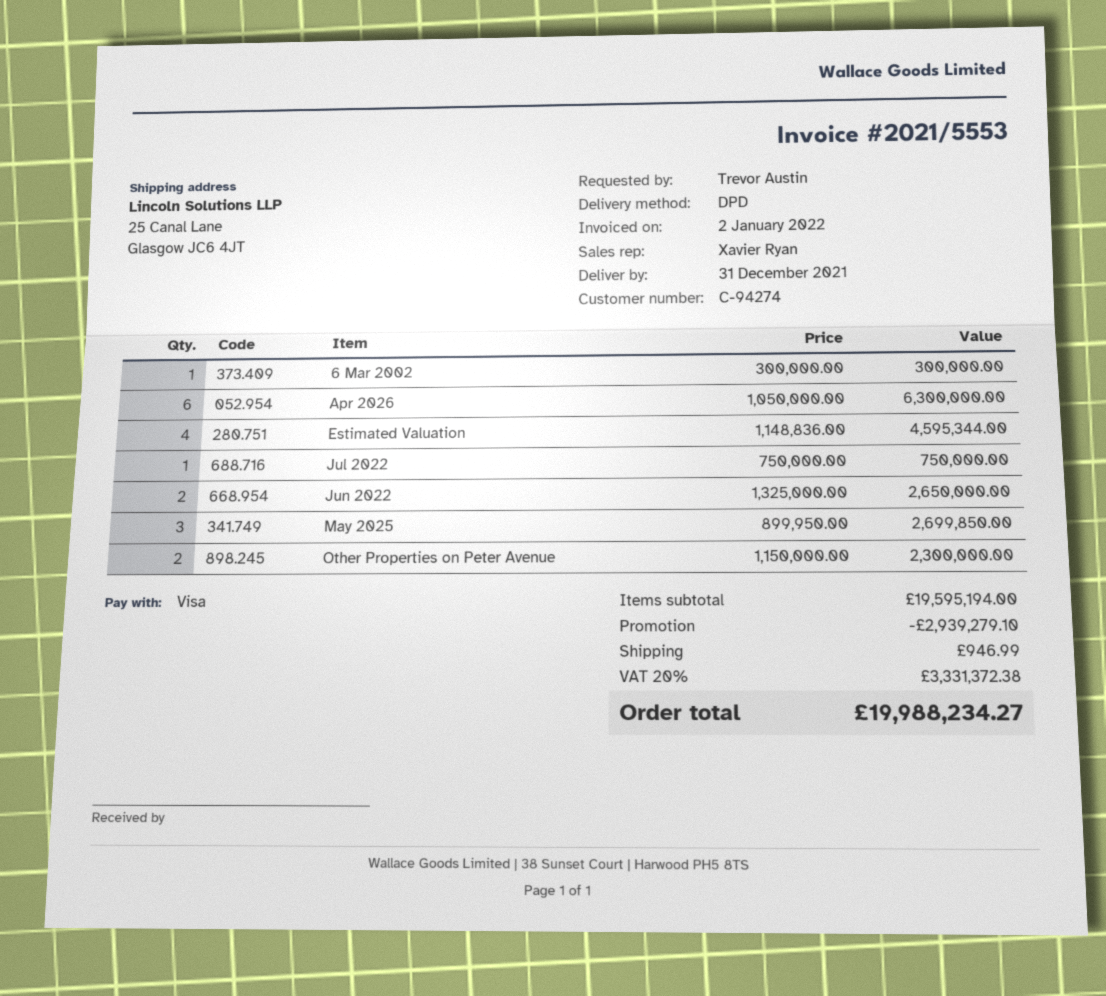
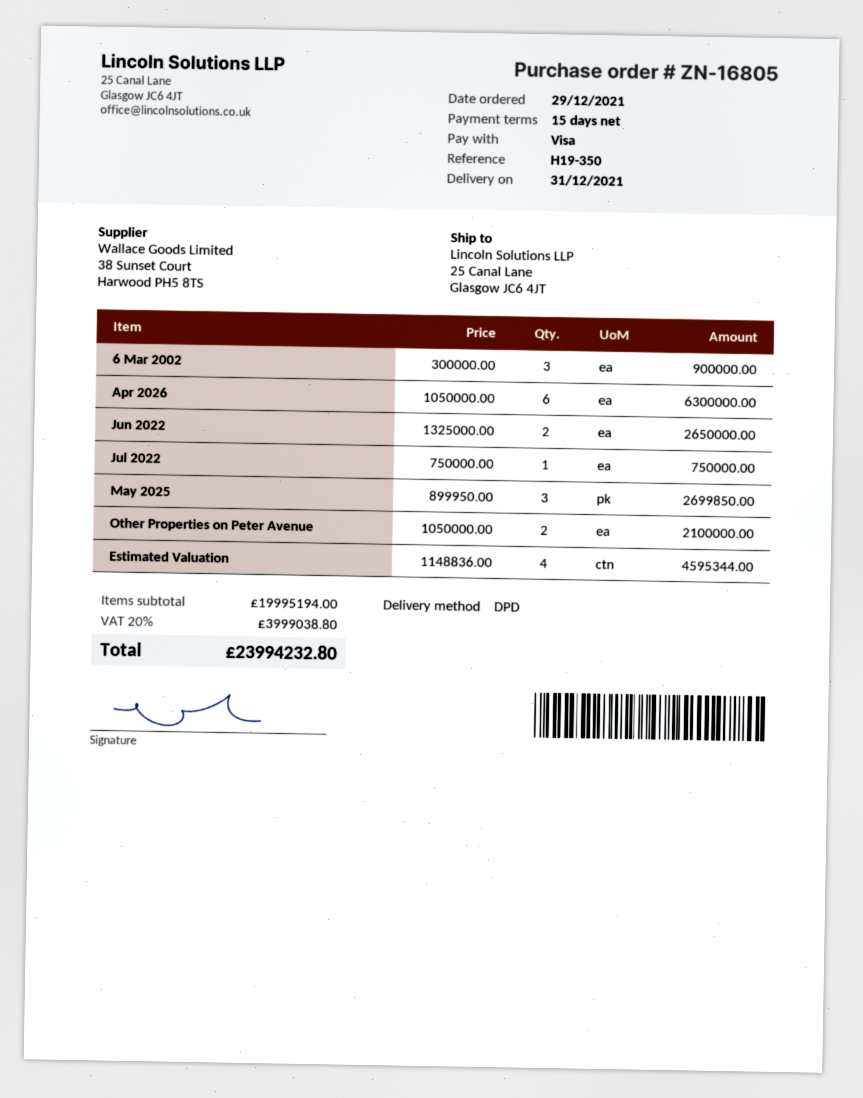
6 Mar 2002: 1 x 300000.00 = 300000.00 -> 3 x 300000.00 = 900000.00
Other Properties on Peter Avenue: 2 x 1150000.00 = 2300000.00 -> 2 x 1050000.00 = 2100000.00
subtotal: 19595194.00 -> 19995194.00
discount: 2939279.10 -> none
shipping: 946.99 -> none
tax: 20% = 3331372.38 -> 20% = 3999038.80
total: 19988234.27 -> 23994232.80

